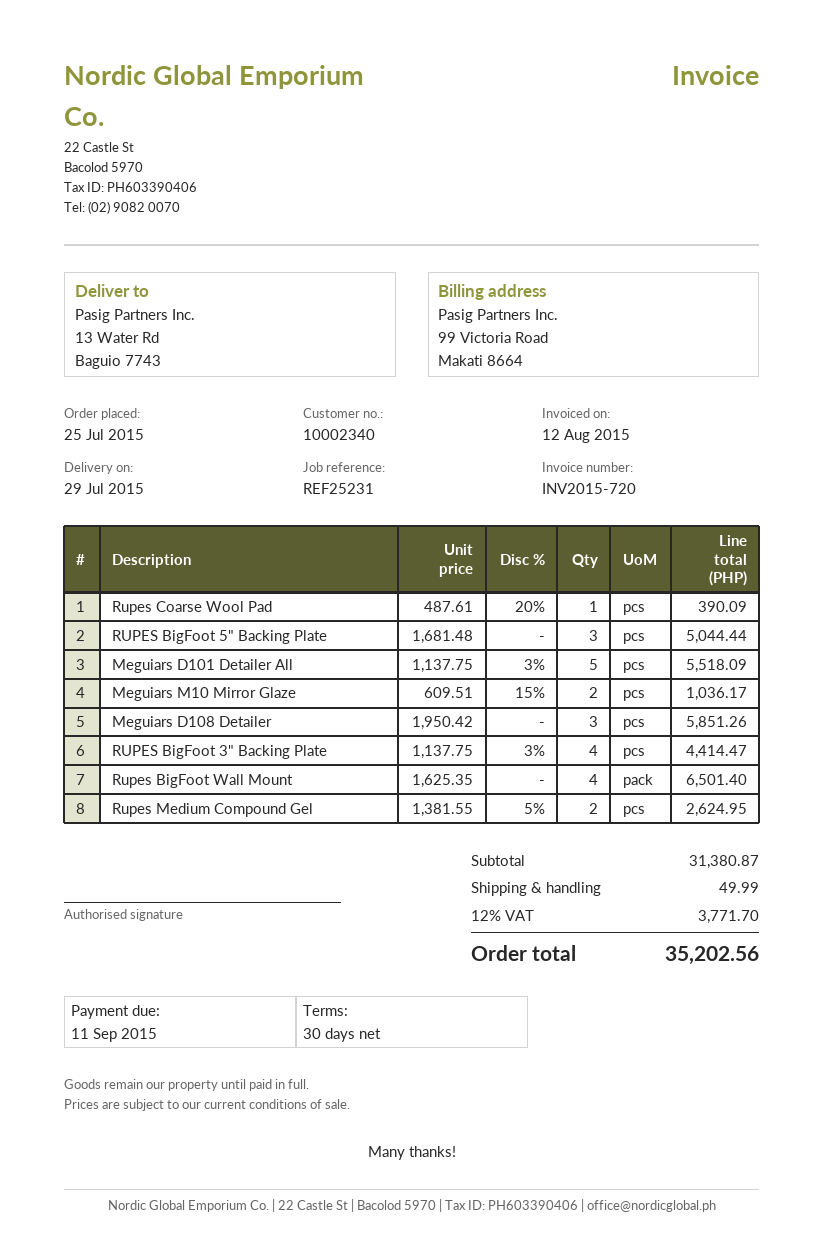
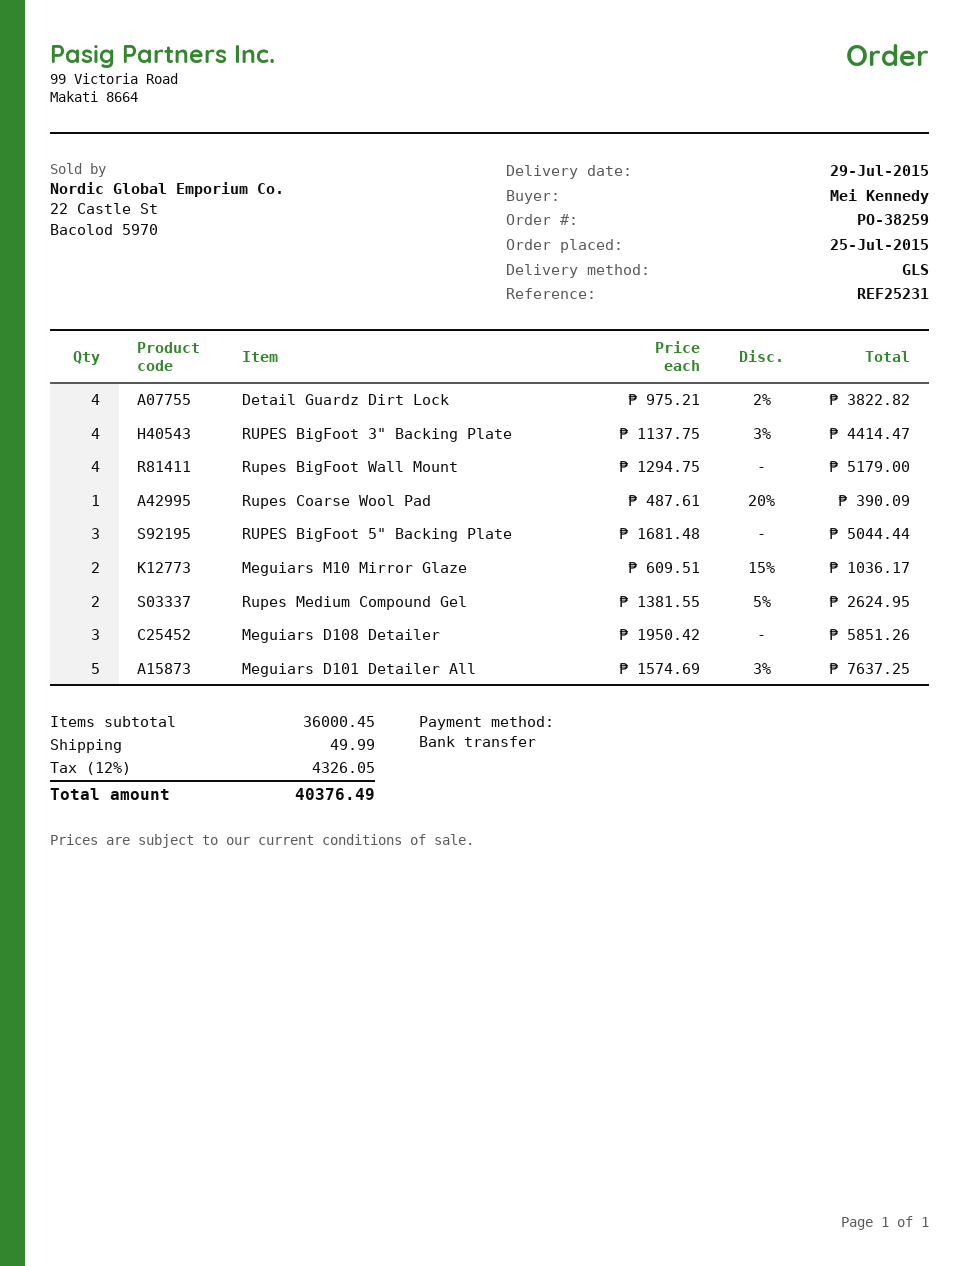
Meguiars D101 Detailer All: 5 x 1137.75 - 3% = 5518.09 -> 5 x 1574.69 - 3% = 7637.25
Rupes BigFoot Wall Mount: 4 x 1625.35 = 6501.40 -> 4 x 1294.75 = 5179.00
Detail Guardz Dirt Lock: none -> 4 x 975.21 - 2% = 3822.82
subtotal: 31380.87 -> 36000.45
tax: 12% = 3771.70 -> 12% = 4326.05
total: 35202.56 -> 40376.49

